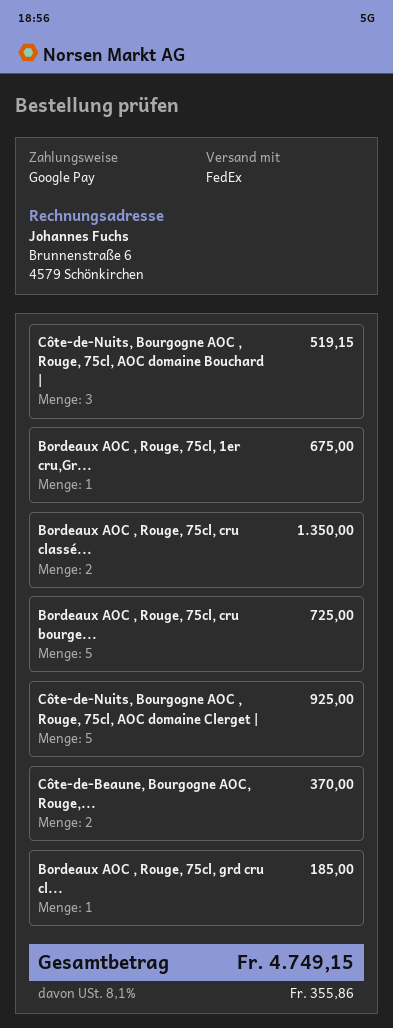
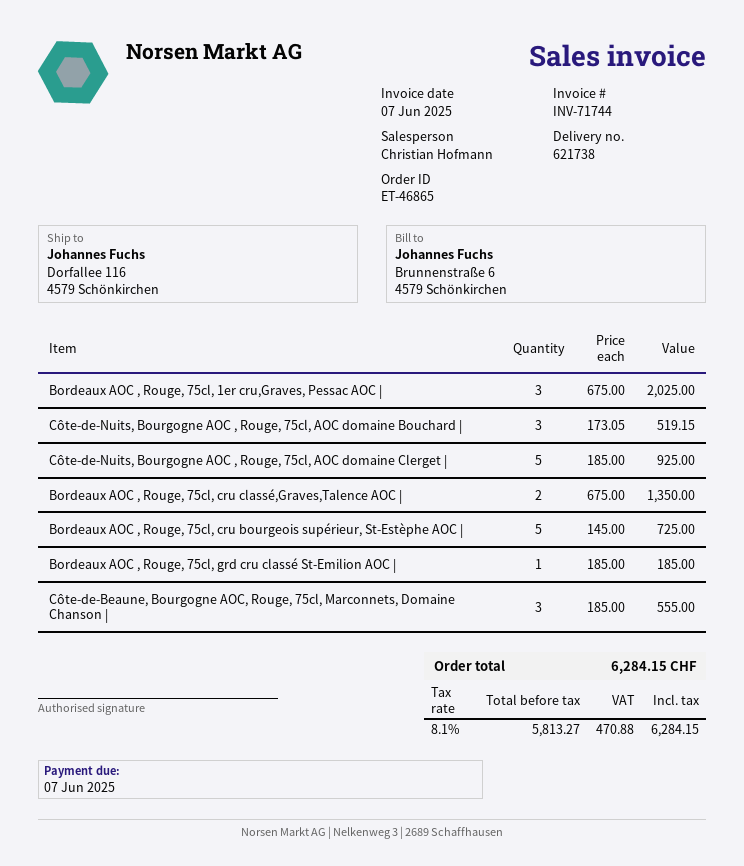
Bordeaux AOC , Rouge, 75cl, 1er cru,Gr...: 1 for 675.00 -> 3 for 2025.00
Côte-de-Beaune, Bourgogne AOC, Rouge,...: 2 for 370.00 -> 3 for 555.00
tax: 8.1% = 355.86 -> 8.1% = 470.88
total: 4749.15 -> 6284.15

